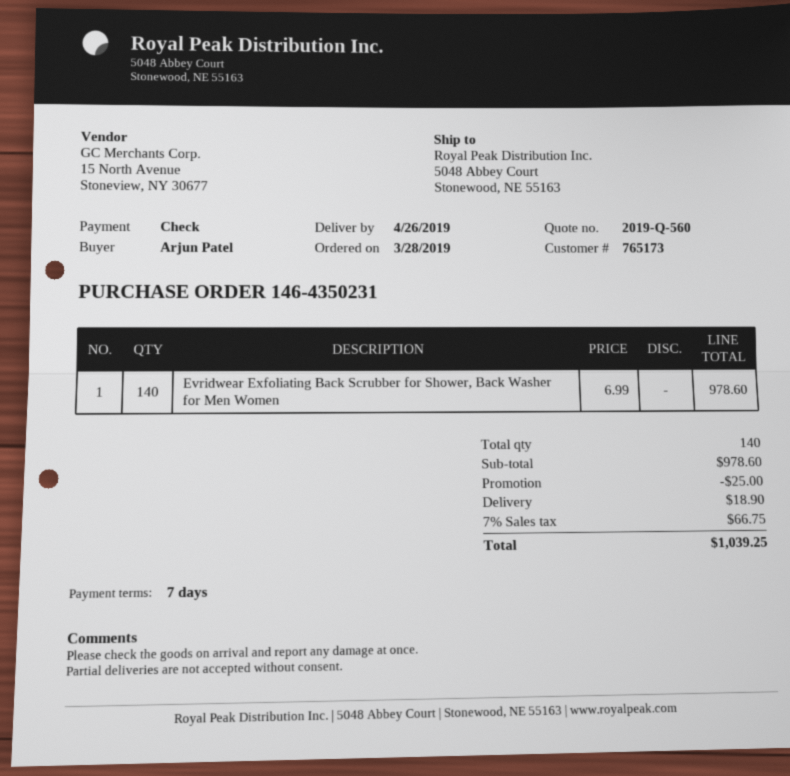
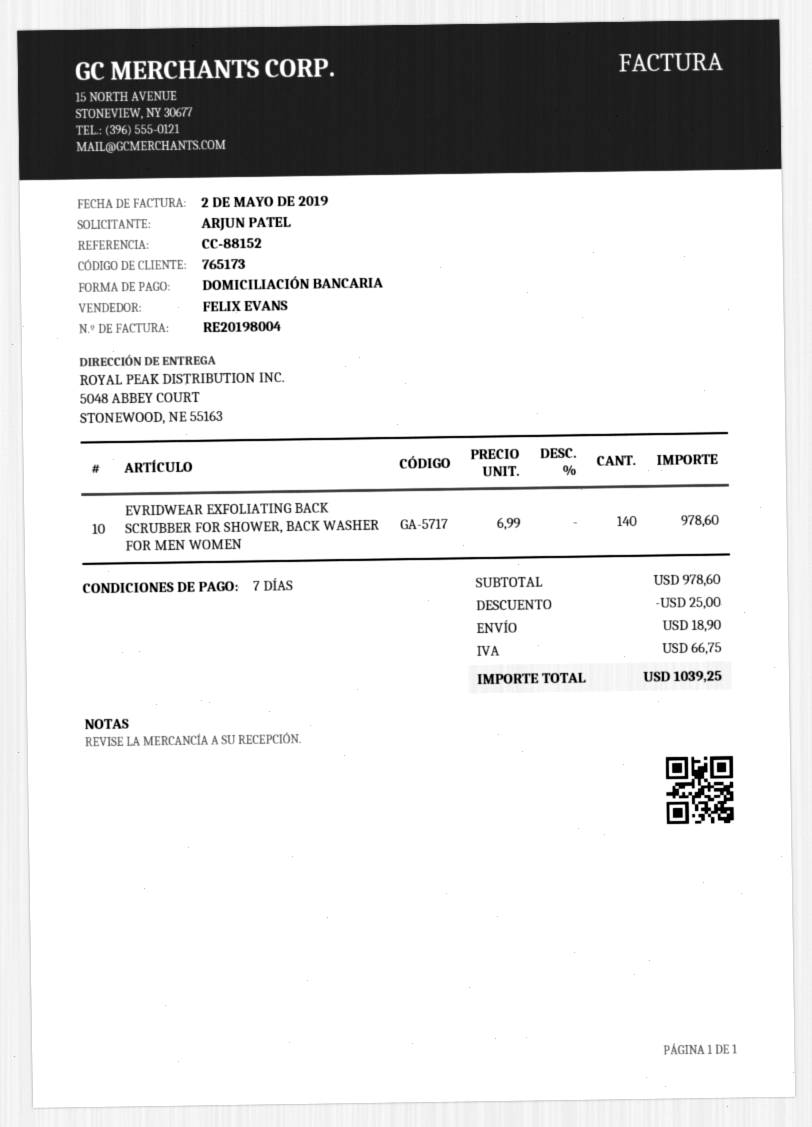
payment method: cheque -> direct debit

